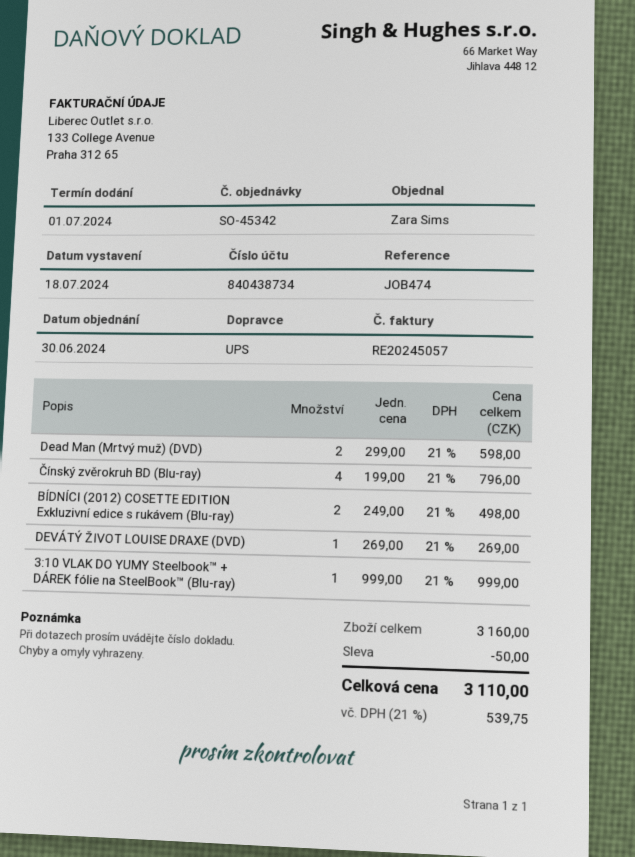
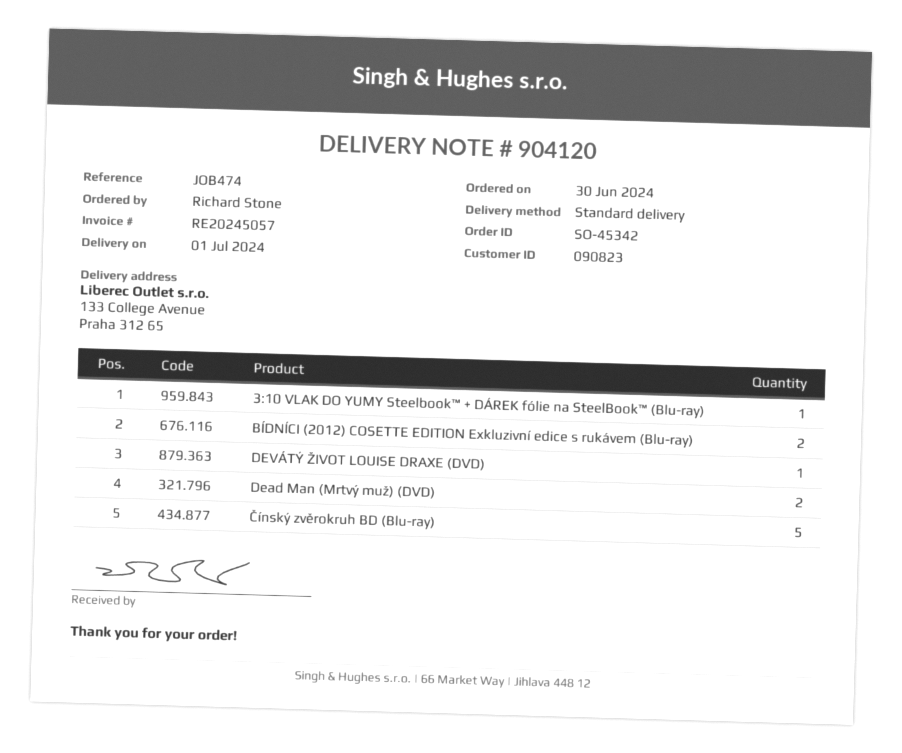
ordered by: Zara Sims -> Richard Stone
shipping method: UPS -> standard
Čínský zvěrokruh BD (Blu-ray): 4 -> 5

